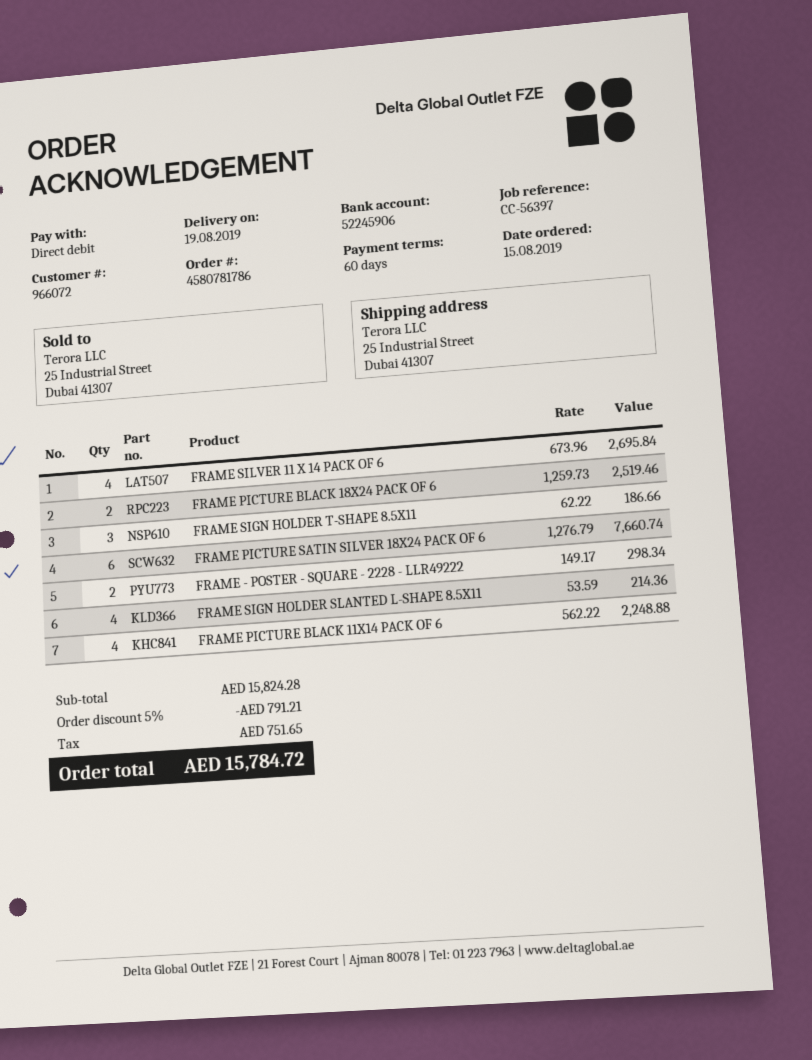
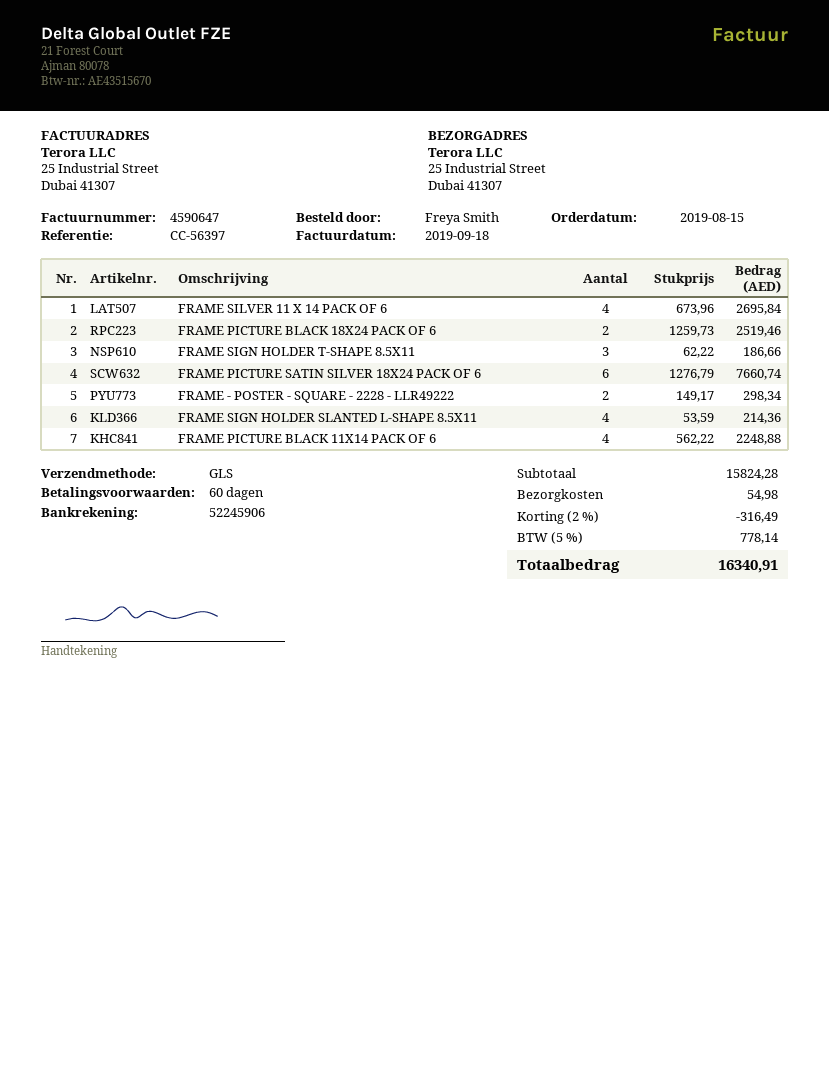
discount: 5% = 791.21 -> 2% = 316.49
shipping: none -> 54.98
tax: 751.65 -> 778.14
total: 15784.72 -> 16340.91

